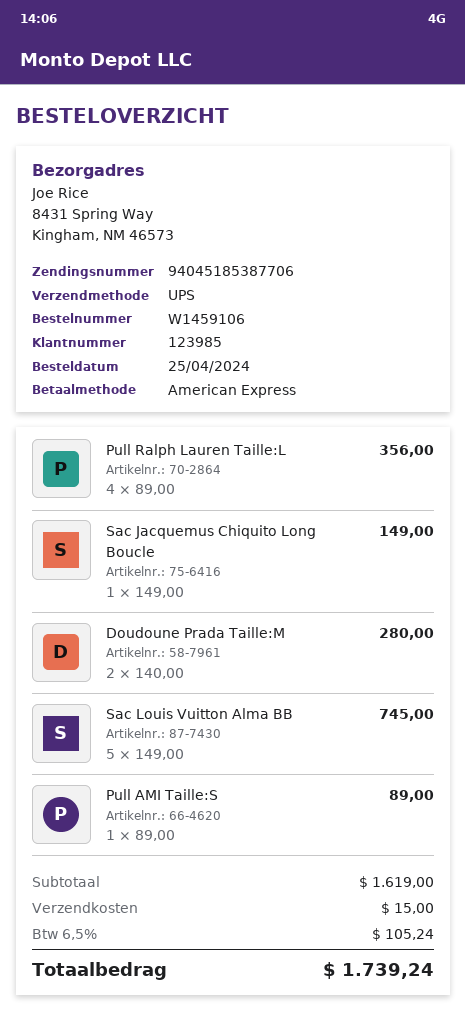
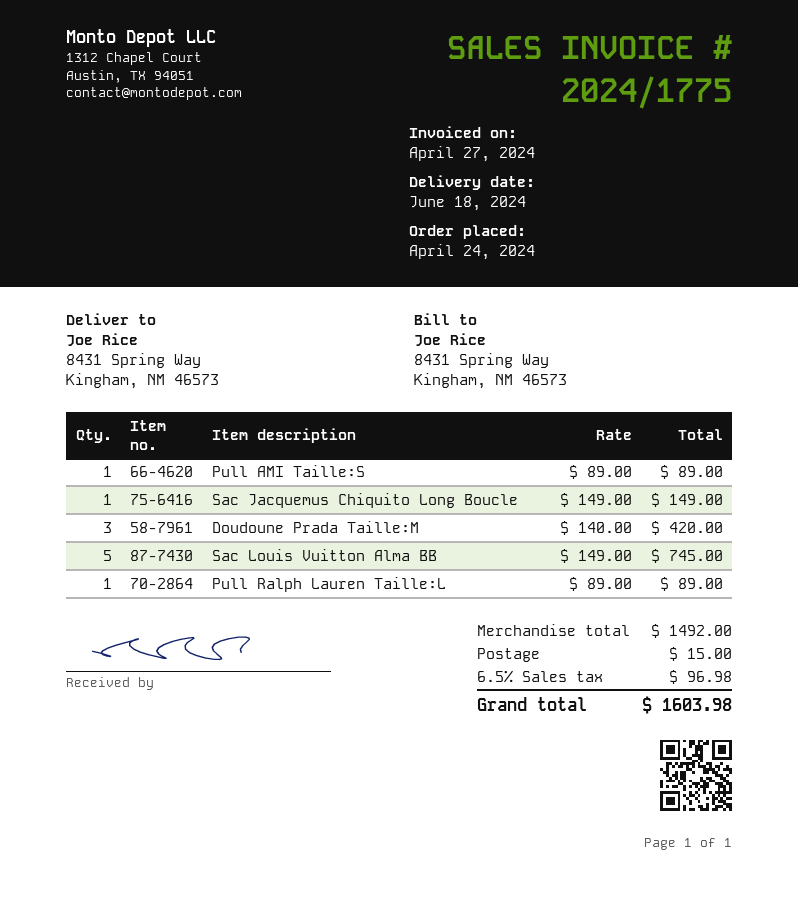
order date: 2024-04-25 -> 2024-04-24
Pull Ralph Lauren Taille:L: 4 x 89.00 = 356.00 -> 1 x 89.00 = 89.00
Doudoune Prada Taille:M: 2 x 140.00 = 280.00 -> 3 x 140.00 = 420.00
subtotal: 1619.00 -> 1492.00
tax: 6.5% = 105.24 -> 6.5% = 96.98
total: 1739.24 -> 1603.98

